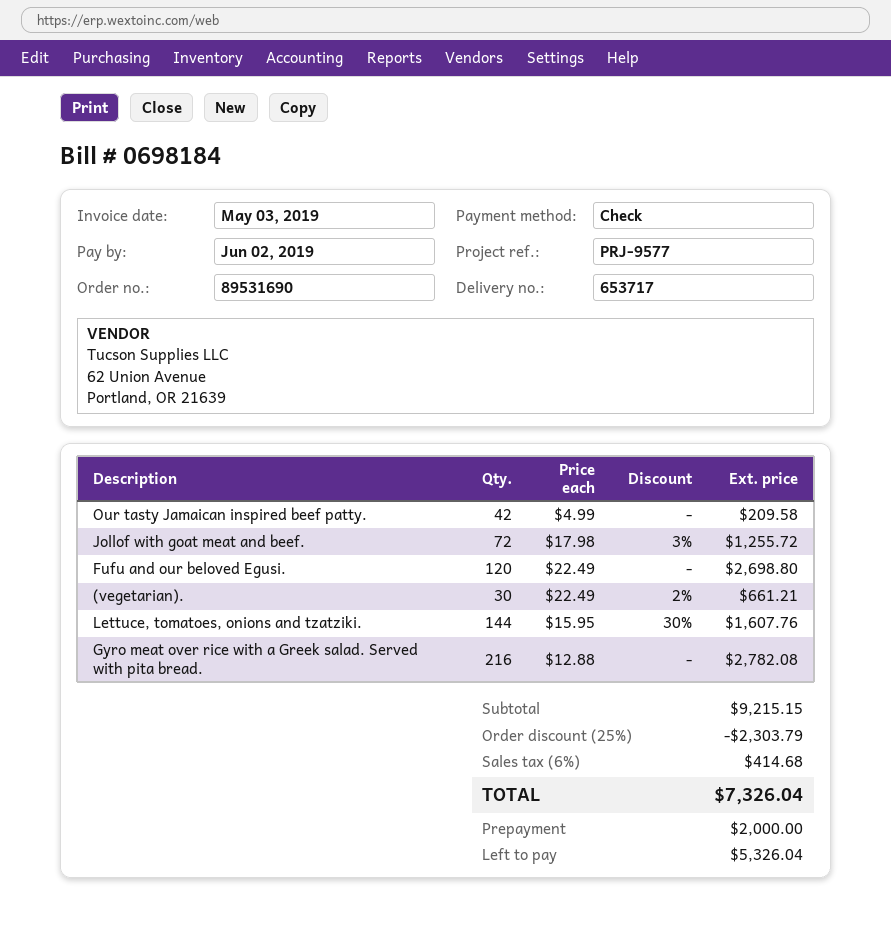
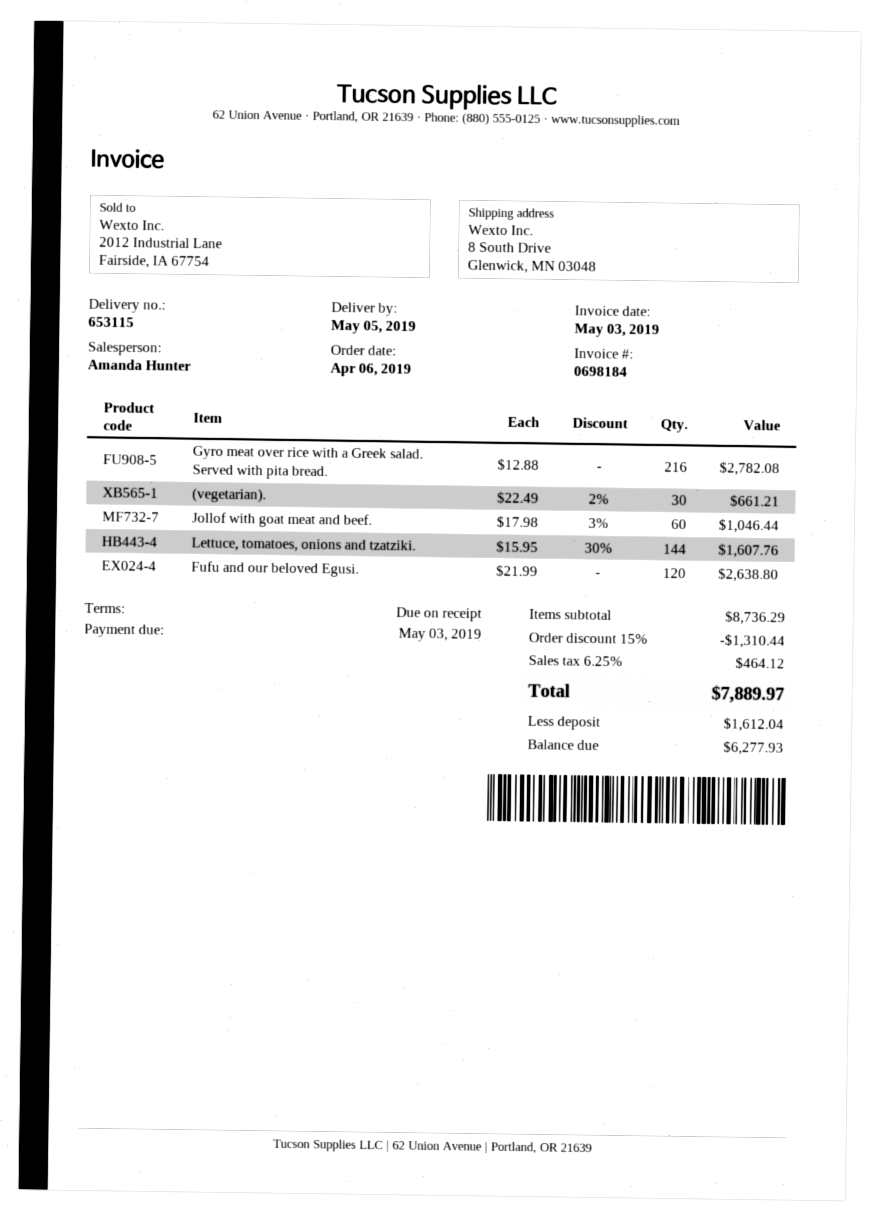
delivery note number: 653717 -> 653115
due date: 2019-06-02 -> 2019-05-03
Our tasty Jamaican inspired beef patty.: 42 x 4.99 = 209.58 -> none
Jollof with goat meat and beef.: 72 x 17.98 - 3% = 1255.72 -> 60 x 17.98 - 3% = 1046.44
Fufu and our beloved Egusi.: 120 x 22.49 = 2698.80 -> 120 x 21.99 = 2638.80
subtotal: 9215.15 -> 8736.29
discount: 25% = 2303.79 -> 15% = 1310.44
tax: 6% = 414.68 -> 6.25% = 464.12
total: 7326.04 -> 7889.97
deposit: 2000.00 -> 1612.04
balance: 5326.04 -> 6277.93

